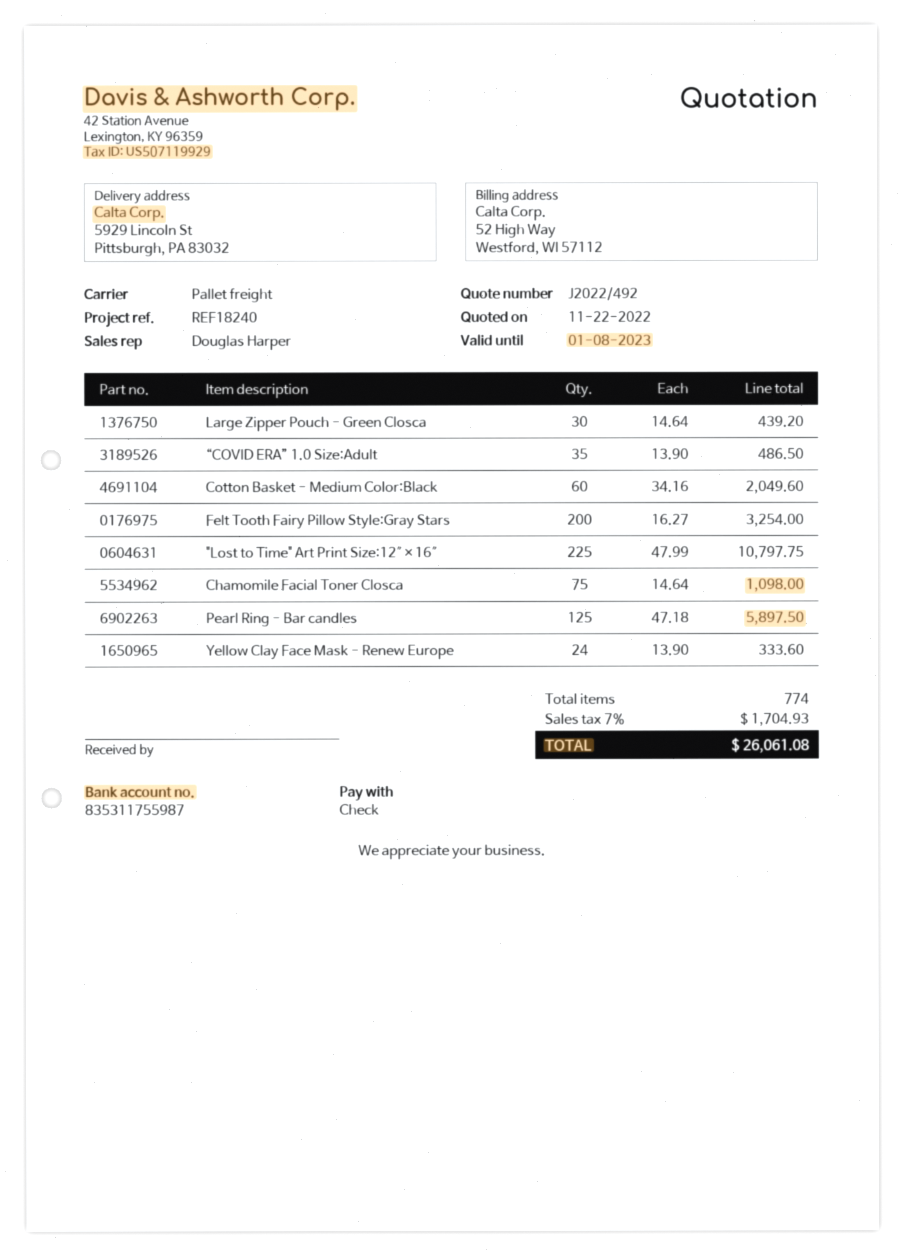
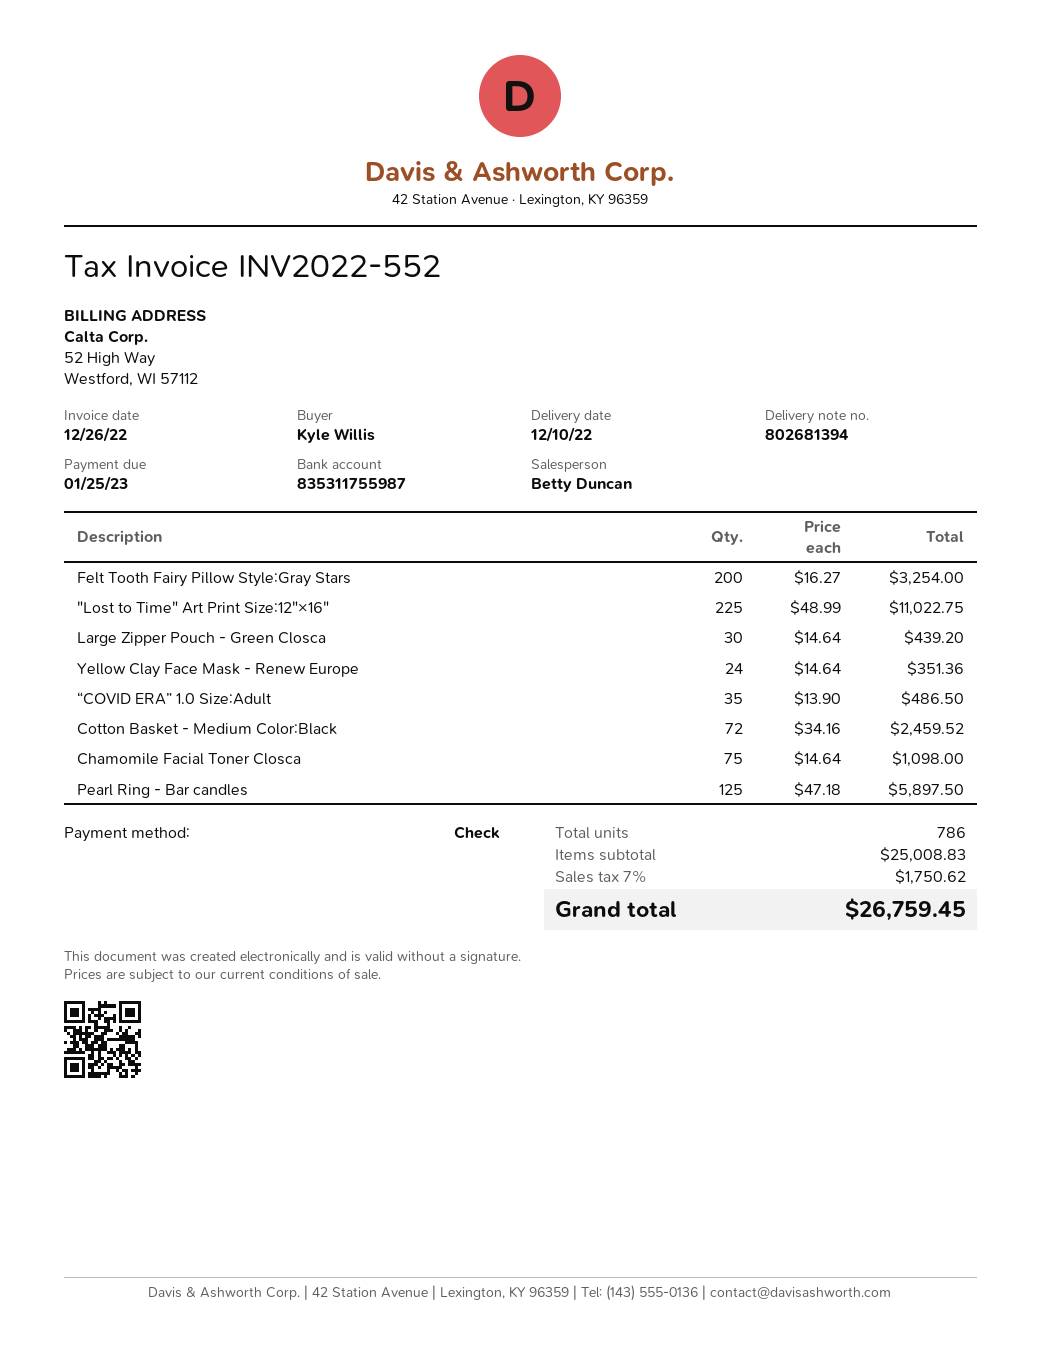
sales rep: Douglas Harper -> Betty Duncan
Cotton Basket - Medium Color:Black: 60 x 34.16 = 2049.60 -> 72 x 34.16 = 2459.52
"Lost to Time" Art Print Size:12″×16″: 225 x 47.99 = 10797.75 -> 225 x 48.99 = 11022.75
Yellow Clay Face Mask - Renew Europe: 24 x 13.90 = 333.60 -> 24 x 14.64 = 351.36
total quantity: 774 -> 786
tax: 7% = 1704.93 -> 7% = 1750.62
total: 26061.08 -> 26759.45

